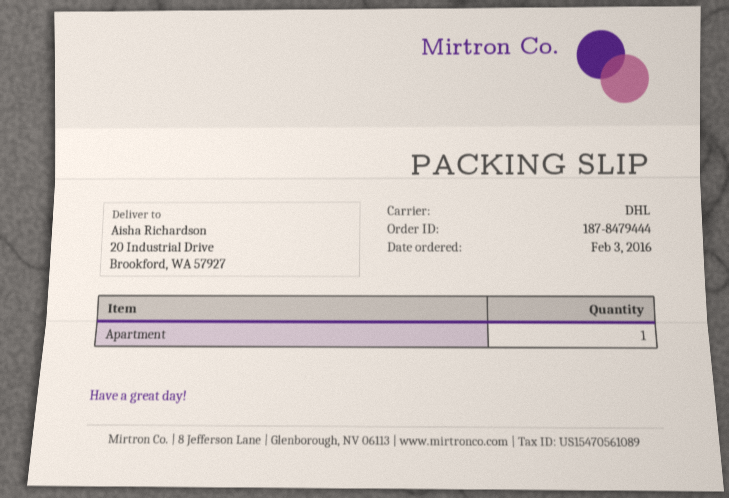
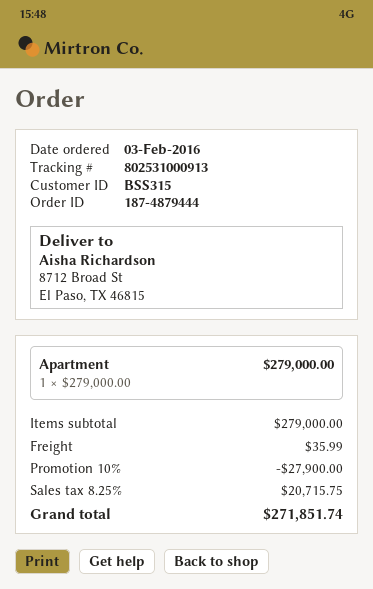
order number: 187-8479444 -> 187-4879444
ship to: 20 Industrial Drive, Brookford, WA 57927 -> 8712 Broad St, El Paso, TX 46815

